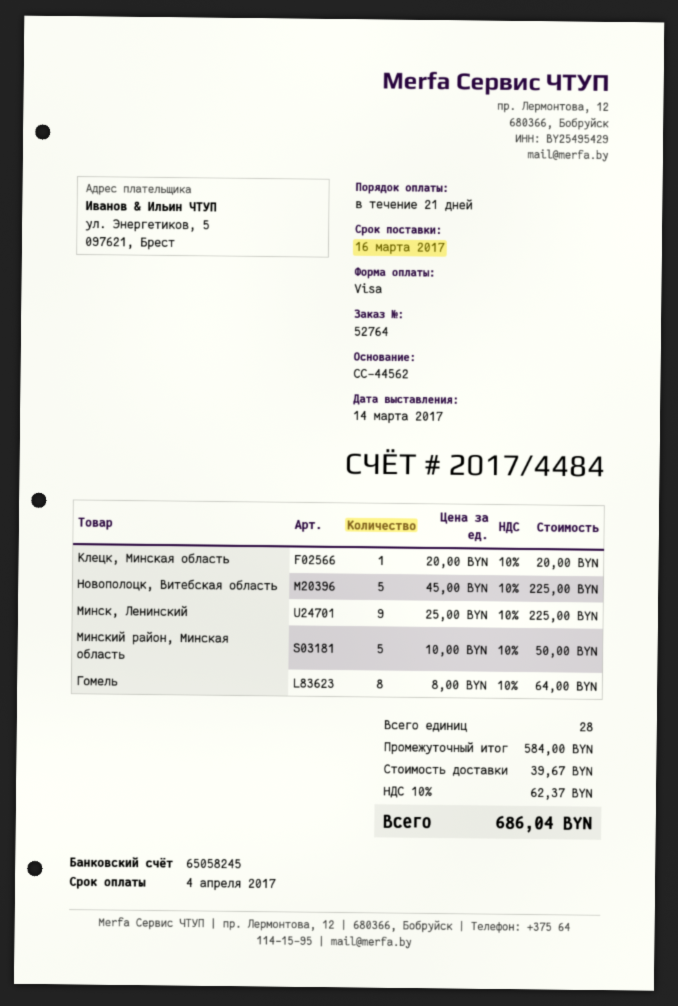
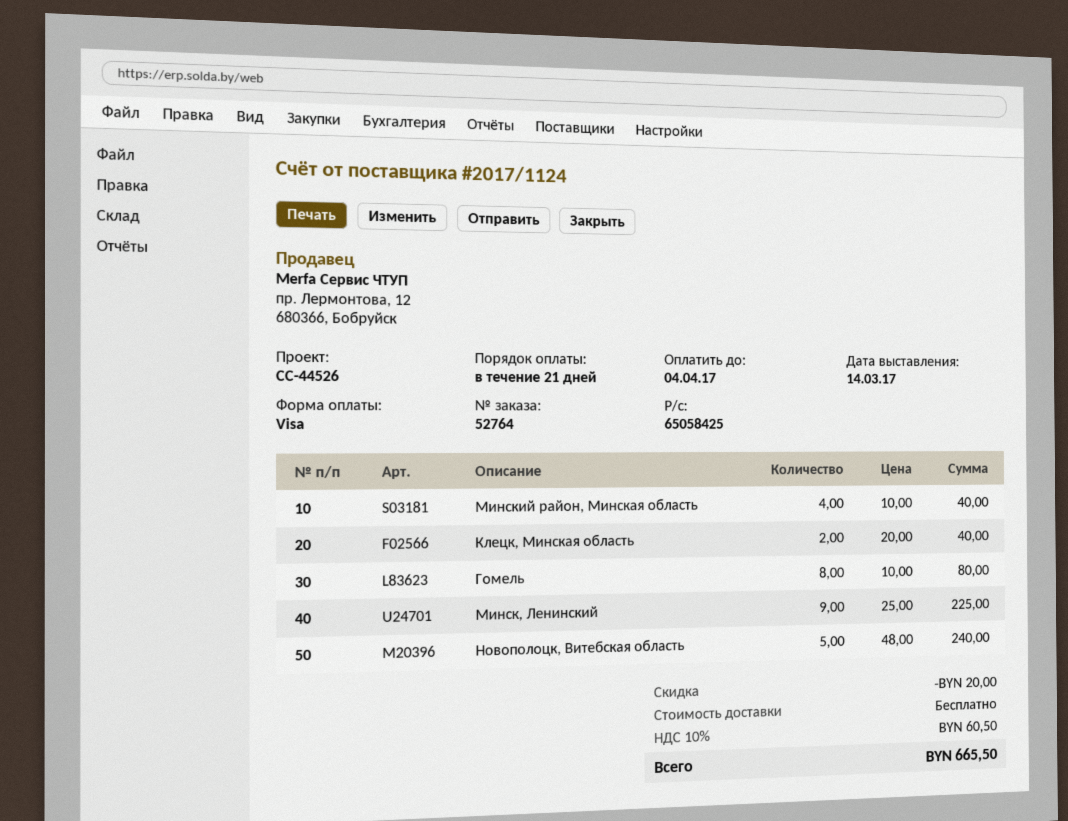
invoice number: 2017/4484 -> 2017/1124
reference: CC-44562 -> CC-44526
bank account: 65058245 -> 65058425
Клецк, Минская область: 1 x 20.00 = 20.00 -> 2 x 20.00 = 40.00
Новополоцк, Витебская область: 5 x 45.00 = 225.00 -> 5 x 48.00 = 240.00
Минский район, Минская область: 5 x 10.00 = 50.00 -> 4 x 10.00 = 40.00
Гомель: 8 x 8.00 = 64.00 -> 8 x 10.00 = 80.00
discount: none -> 20.00
shipping: 39.67 -> 0.00
tax: 10% = 62.37 -> 10% = 60.50
total: 686.04 -> 665.50

